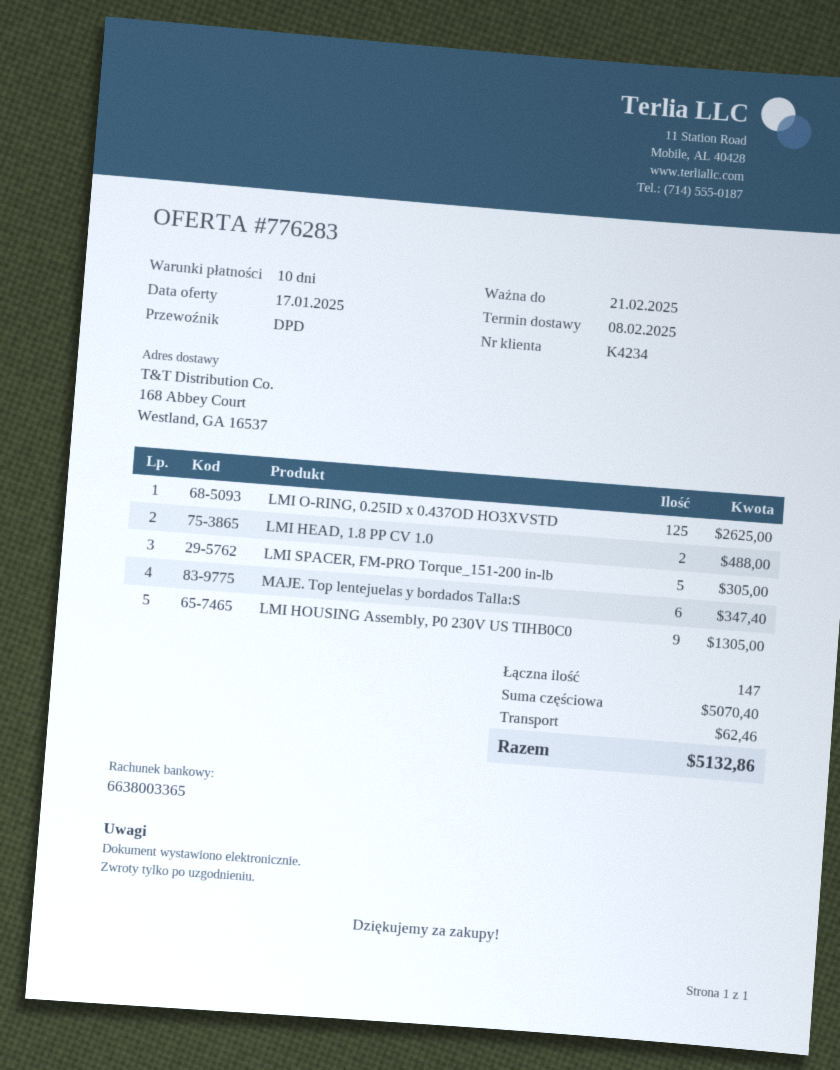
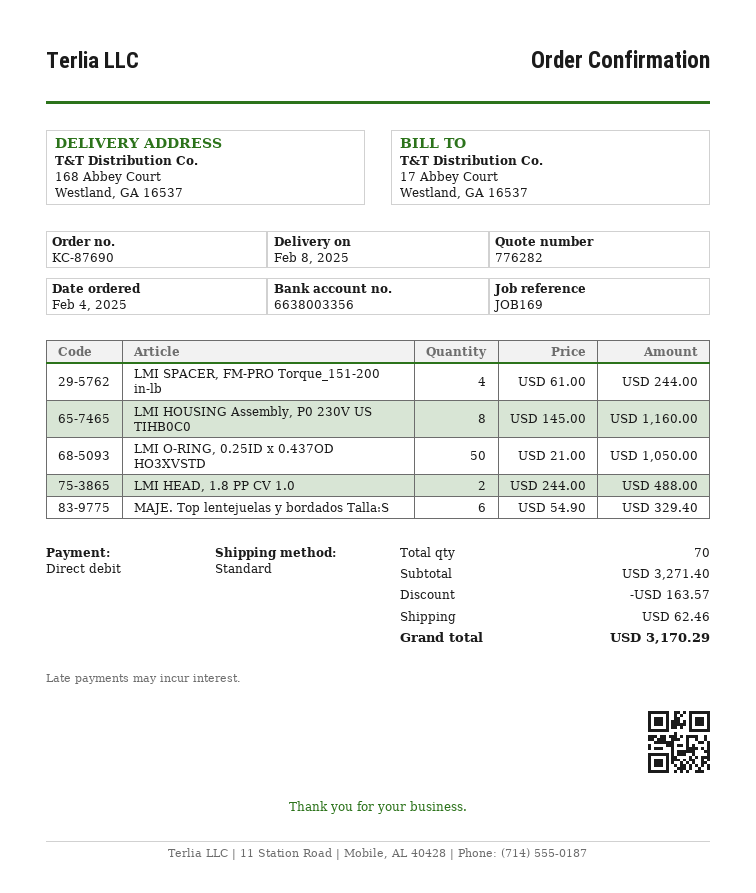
quote number: 776283 -> 776282
bank account: 6638003365 -> 6638003356
shipping method: DPD -> standard
LMI O-RING, 0.25ID x 0.437OD HO3XVSTD: 125 for 2625.00 -> 50 for 1050.00
LMI SPACER, FM-PRO Torque_151-200 in-lb: 5 for 305.00 -> 4 for 244.00
MAJE. Top lentejuelas y bordados Talla:S: 6 for 347.40 -> 6 for 329.40
LMI HOUSING Assembly, P0 230V US TIHB0C0: 9 for 1305.00 -> 8 for 1160.00
total quantity: 147 -> 70
subtotal: 5070.40 -> 3271.40
discount: none -> 163.57
total: 5132.86 -> 3170.29

